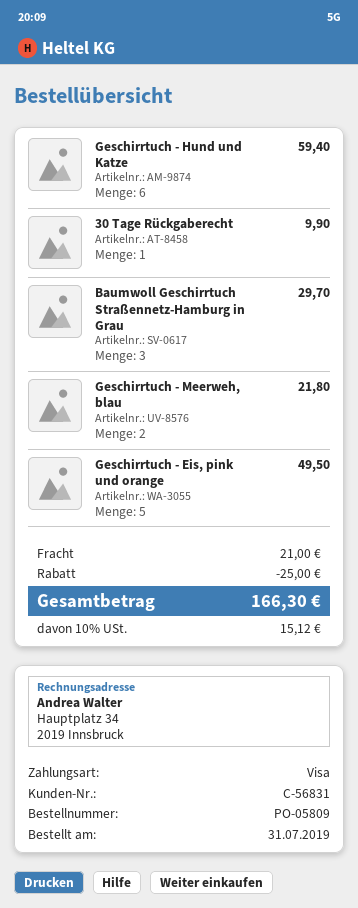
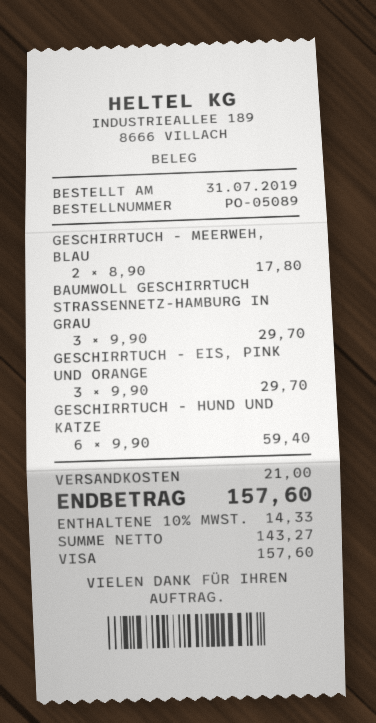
order number: PO-05809 -> PO-05089
30 Tage Rückgaberecht: 1 for 9.90 -> none
Geschirrtuch - Meerweh, blau: 2 for 21.80 -> 2 for 17.80
Geschirrtuch - Eis, pink und orange: 5 for 49.50 -> 3 for 29.70
discount: 25.00 -> none
tax: 10% = 15.12 -> 10% = 14.33
total: 166.30 -> 157.60

